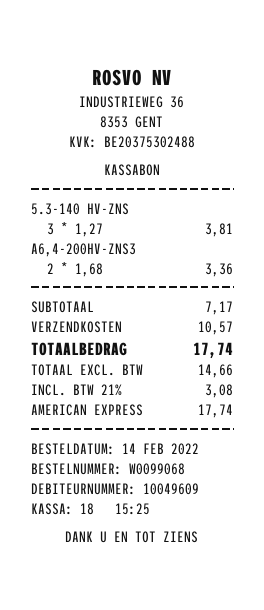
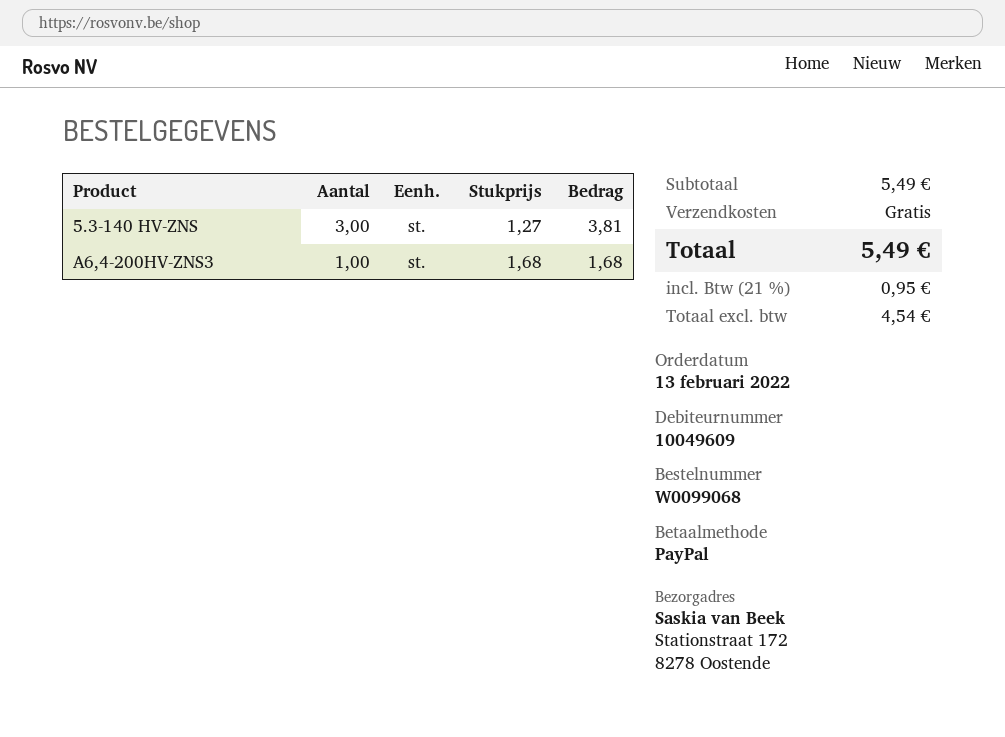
order date: 2022-02-14 -> 2022-02-13
payment method: American Express -> PayPal
A6,4-200HV-ZNS3: 2 x 1.68 = 3.36 -> 1 x 1.68 = 1.68
subtotal: 7.17 -> 5.49
shipping: 10.57 -> 0.00
net: 14.66 -> 4.54
tax: 21% = 3.08 -> 21% = 0.95
total: 17.74 -> 5.49

